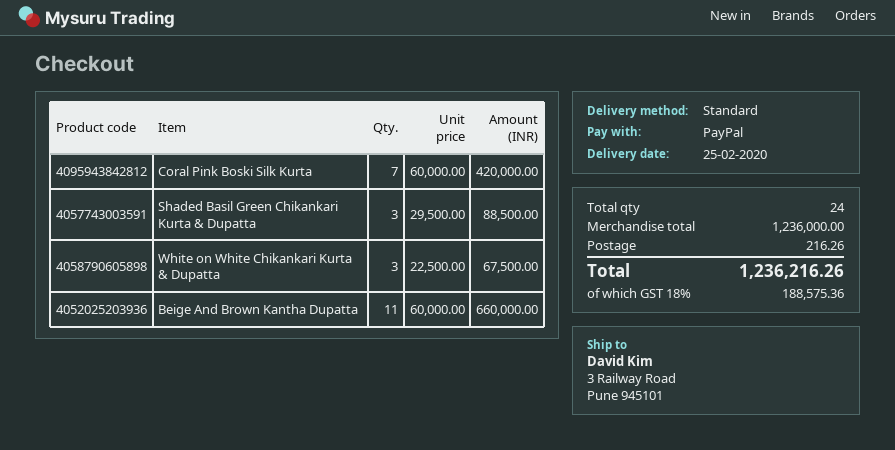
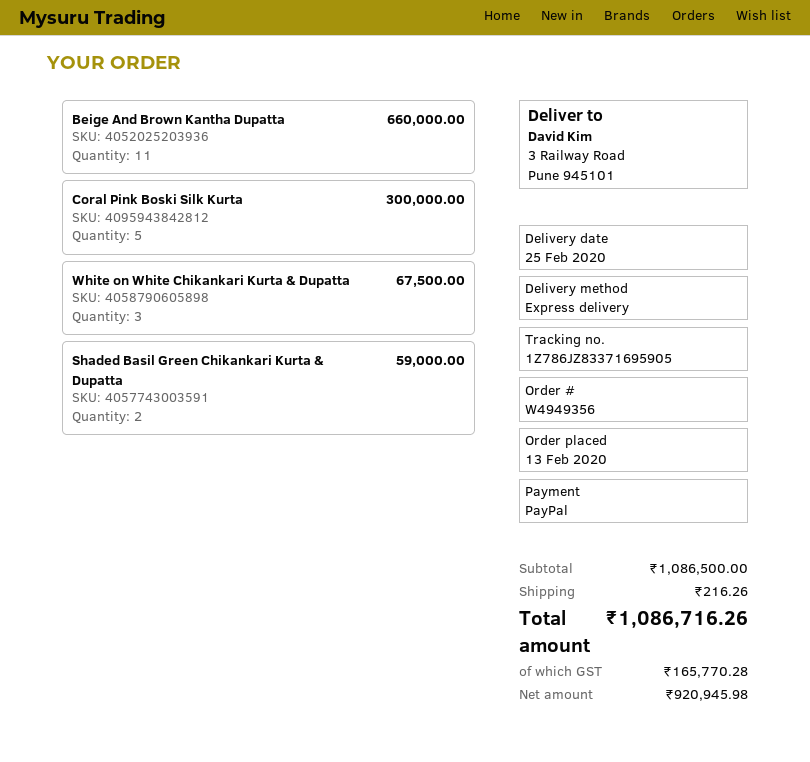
shipping method: standard -> express
Coral Pink Boski Silk Kurta: 7 for 420000.00 -> 5 for 300000.00
Shaded Basil Green Chikankari Kurta & Dupatta: 3 for 88500.00 -> 2 for 59000.00
subtotal: 1236000.00 -> 1086500.00
tax: 188575.36 -> 165770.28
total: 1236216.26 -> 1086716.26

